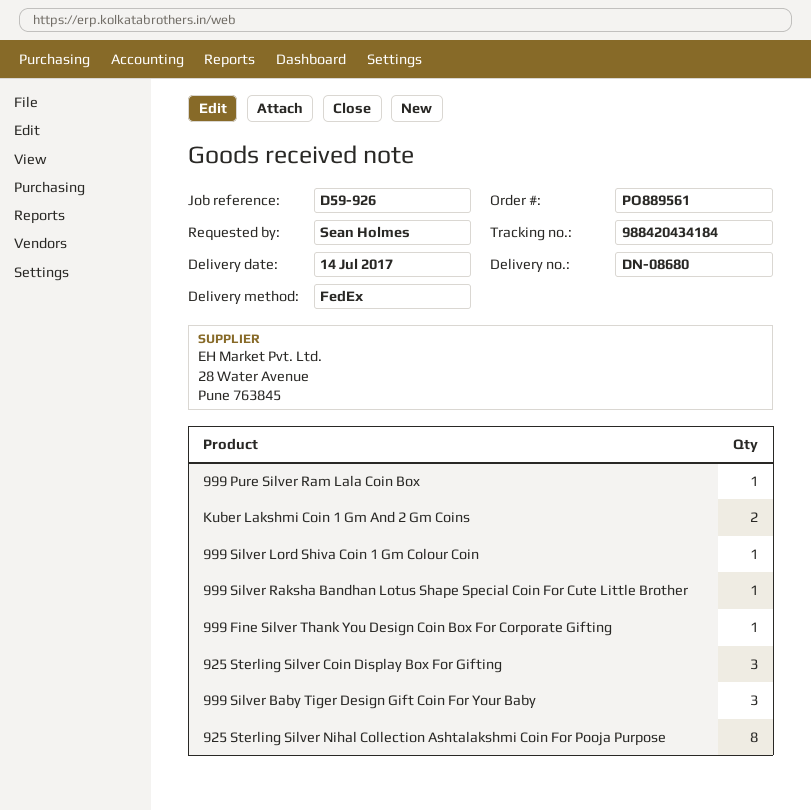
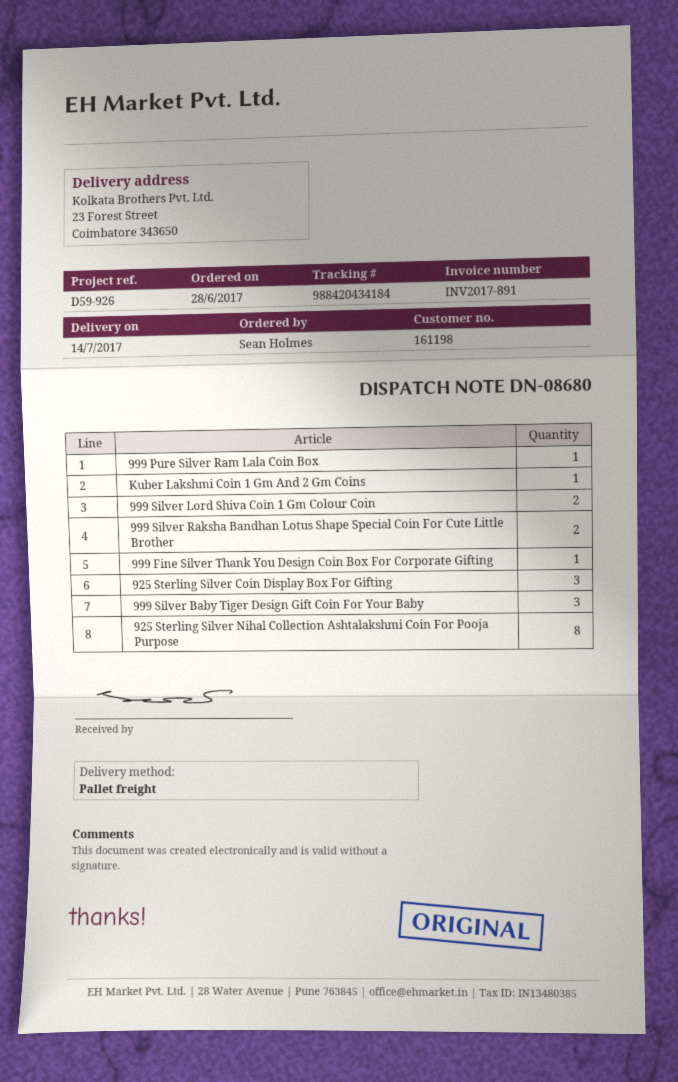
shipping method: FedEx -> pallet freight
Kuber Lakshmi Coin 1 Gm And 2 Gm Coins: 2 -> 1
999 Silver Lord Shiva Coin 1 Gm Colour Coin: 1 -> 2
999 Silver Raksha Bandhan Lotus Shape Special Coin For Cute Little Brother: 1 -> 2

